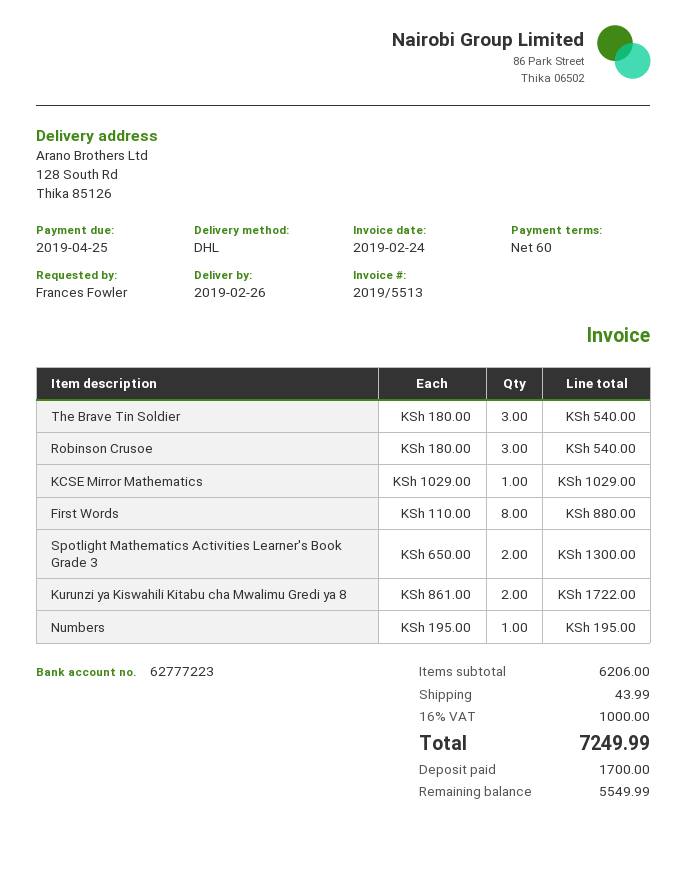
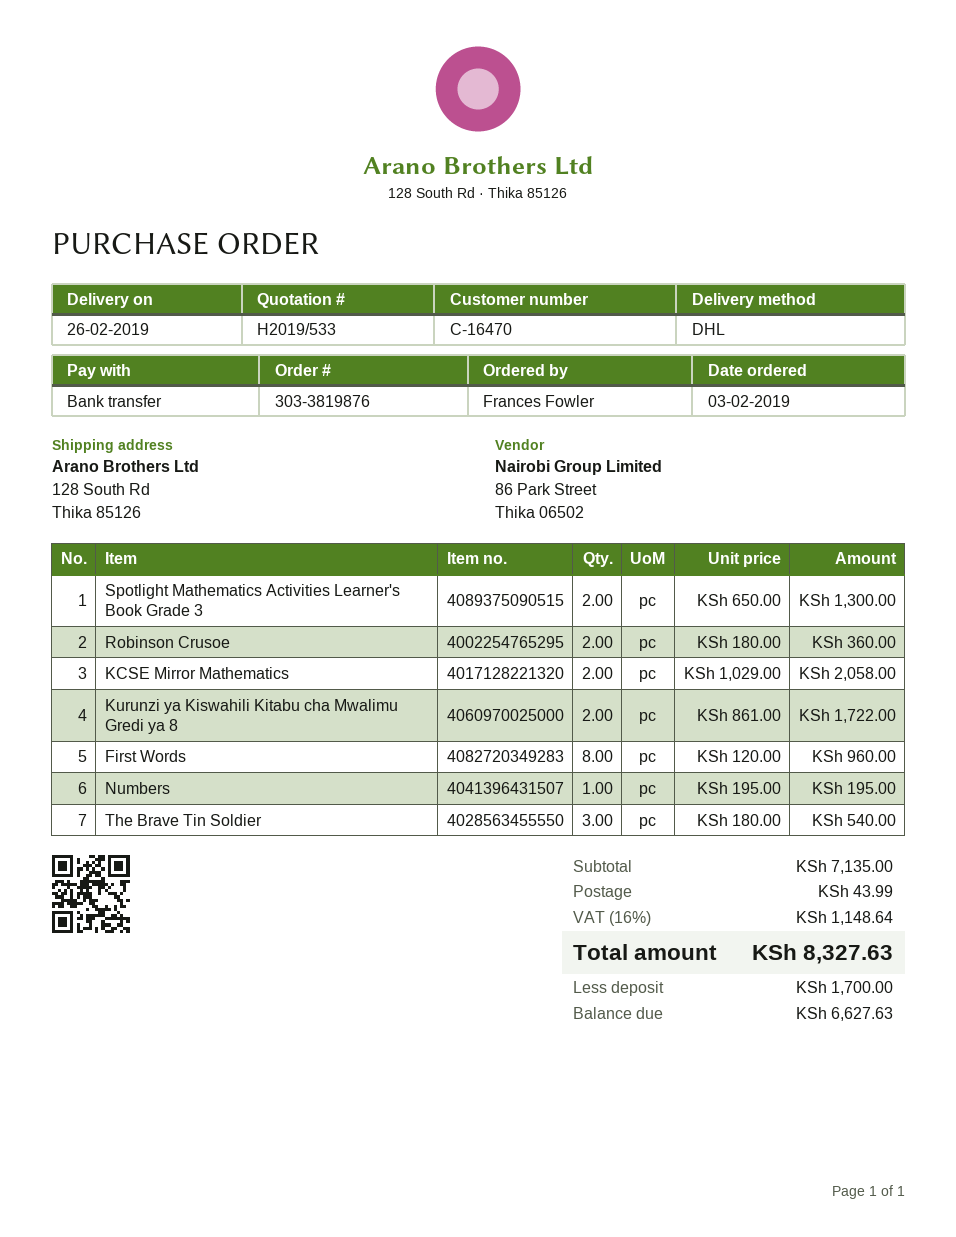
Robinson Crusoe: 3 x 180.00 = 540.00 -> 2 x 180.00 = 360.00
KCSE Mirror Mathematics: 1 x 1029.00 = 1029.00 -> 2 x 1029.00 = 2058.00
First Words: 8 x 110.00 = 880.00 -> 8 x 120.00 = 960.00
subtotal: 6206.00 -> 7135.00
tax: 16% = 1000.00 -> 16% = 1148.64
total: 7249.99 -> 8327.63
balance: 5549.99 -> 6627.63

